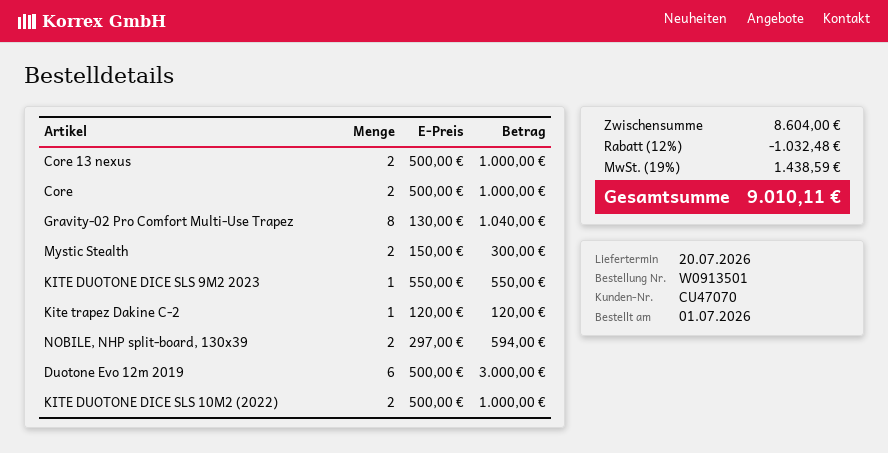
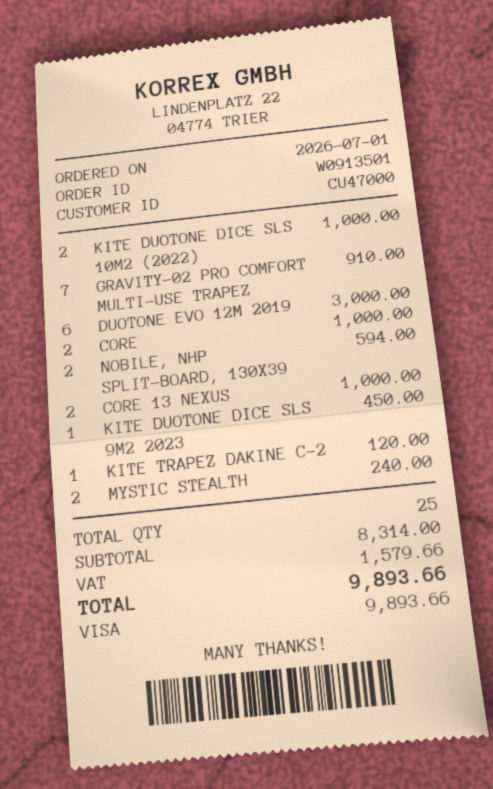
customer number: CU47070 -> CU47000
Gravity-02 Pro Comfort Multi-Use Trapez: 8 for 1040.00 -> 7 for 910.00
Mystic Stealth: 2 for 300.00 -> 2 for 240.00
KITE DUOTONE DICE SLS 9M2 2023: 1 for 550.00 -> 1 for 450.00
subtotal: 8604.00 -> 8314.00
discount: 12% = 1032.48 -> none
tax: 1438.59 -> 1579.66
total: 9010.11 -> 9893.66

